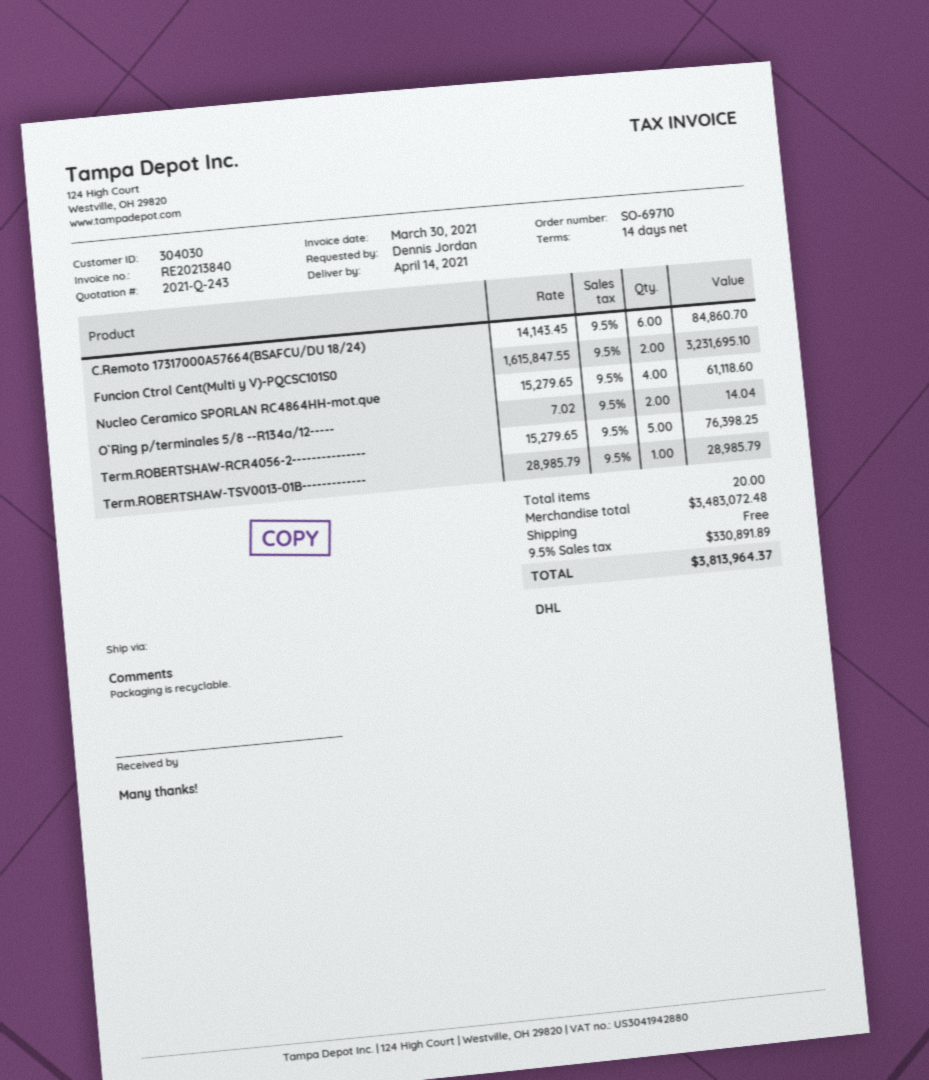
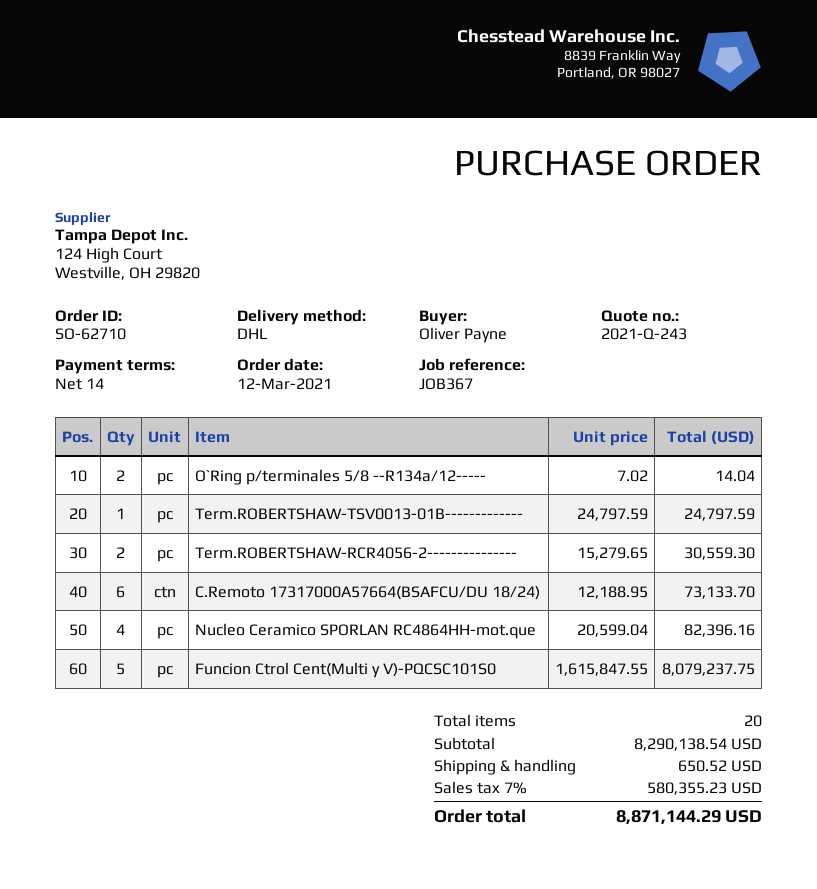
order number: SO-69710 -> SO-62710
ordered by: Dennis Jordan -> Oliver Payne
C.Remoto 17317000A57664(BSAFCU/DU 18/24): 6 x 14143.45 = 84860.70 -> 6 x 12188.95 = 73133.70
Funcion Ctrol Cent(Multi y V)-PQCSC101S0: 2 x 1615847.55 = 3231695.10 -> 5 x 1615847.55 = 8079237.75
Nucleo Ceramico SPORLAN RC4864HH-mot.que: 4 x 15279.65 = 61118.60 -> 4 x 20599.04 = 82396.16
Term.ROBERTSHAW-RCR4056-2---------------: 5 x 15279.65 = 76398.25 -> 2 x 15279.65 = 30559.30
Term.ROBERTSHAW-TSV0013-01B-------------: 1 x 28985.79 = 28985.79 -> 1 x 24797.59 = 24797.59
subtotal: 3483072.48 -> 8290138.54
shipping: 0.00 -> 650.52
tax: 9.5% = 330891.89 -> 7% = 580355.23
total: 3813964.37 -> 8871144.29

